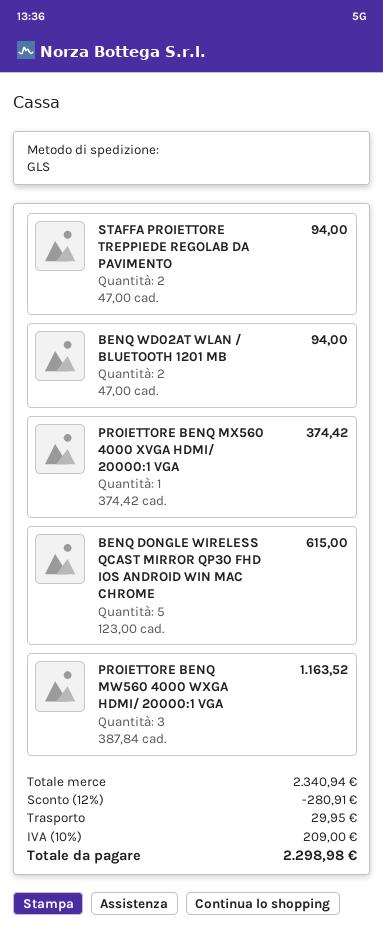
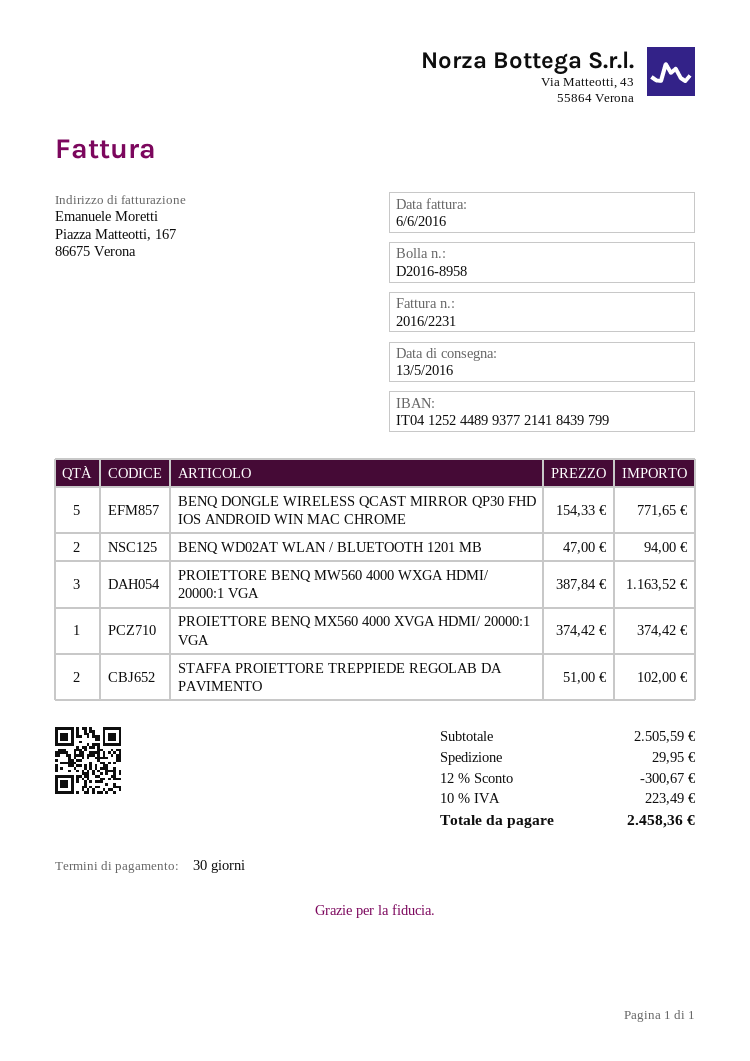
STAFFA PROIETTORE TREPPIEDE REGOLAB DA PAVIMENTO: 2 x 47.00 = 94.00 -> 2 x 51.00 = 102.00
BENQ DONGLE WIRELESS QCAST MIRROR QP30 FHD IOS ANDROID WIN MAC CHROME: 5 x 123.00 = 615.00 -> 5 x 154.33 = 771.65
subtotal: 2340.94 -> 2505.59
discount: 12% = 280.91 -> 12% = 300.67
tax: 10% = 209.00 -> 10% = 223.49
total: 2298.98 -> 2458.36

